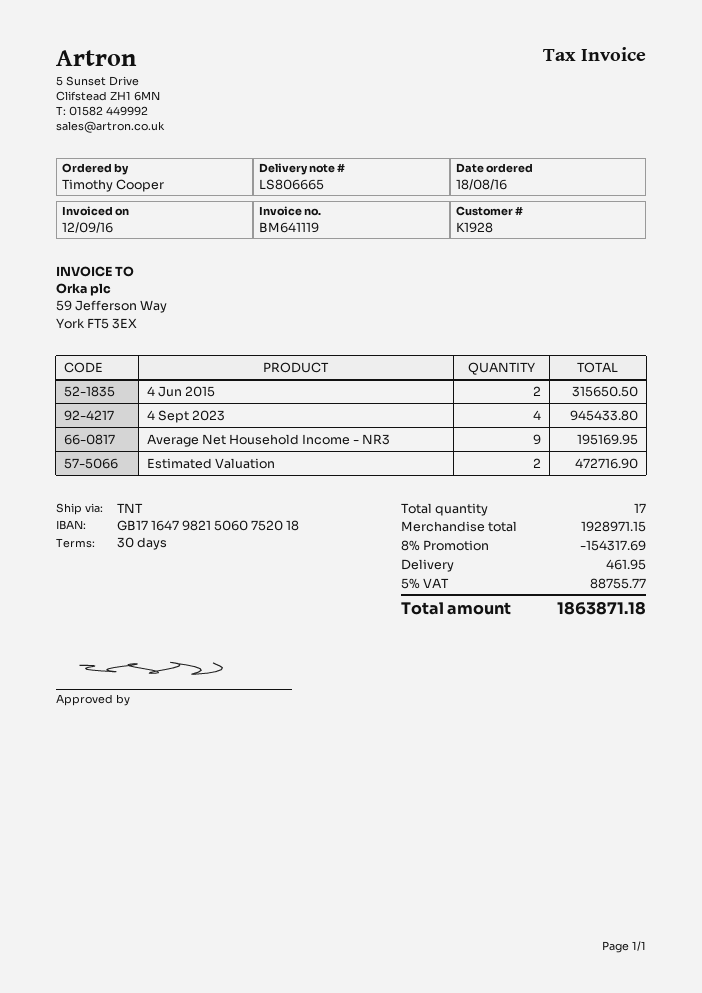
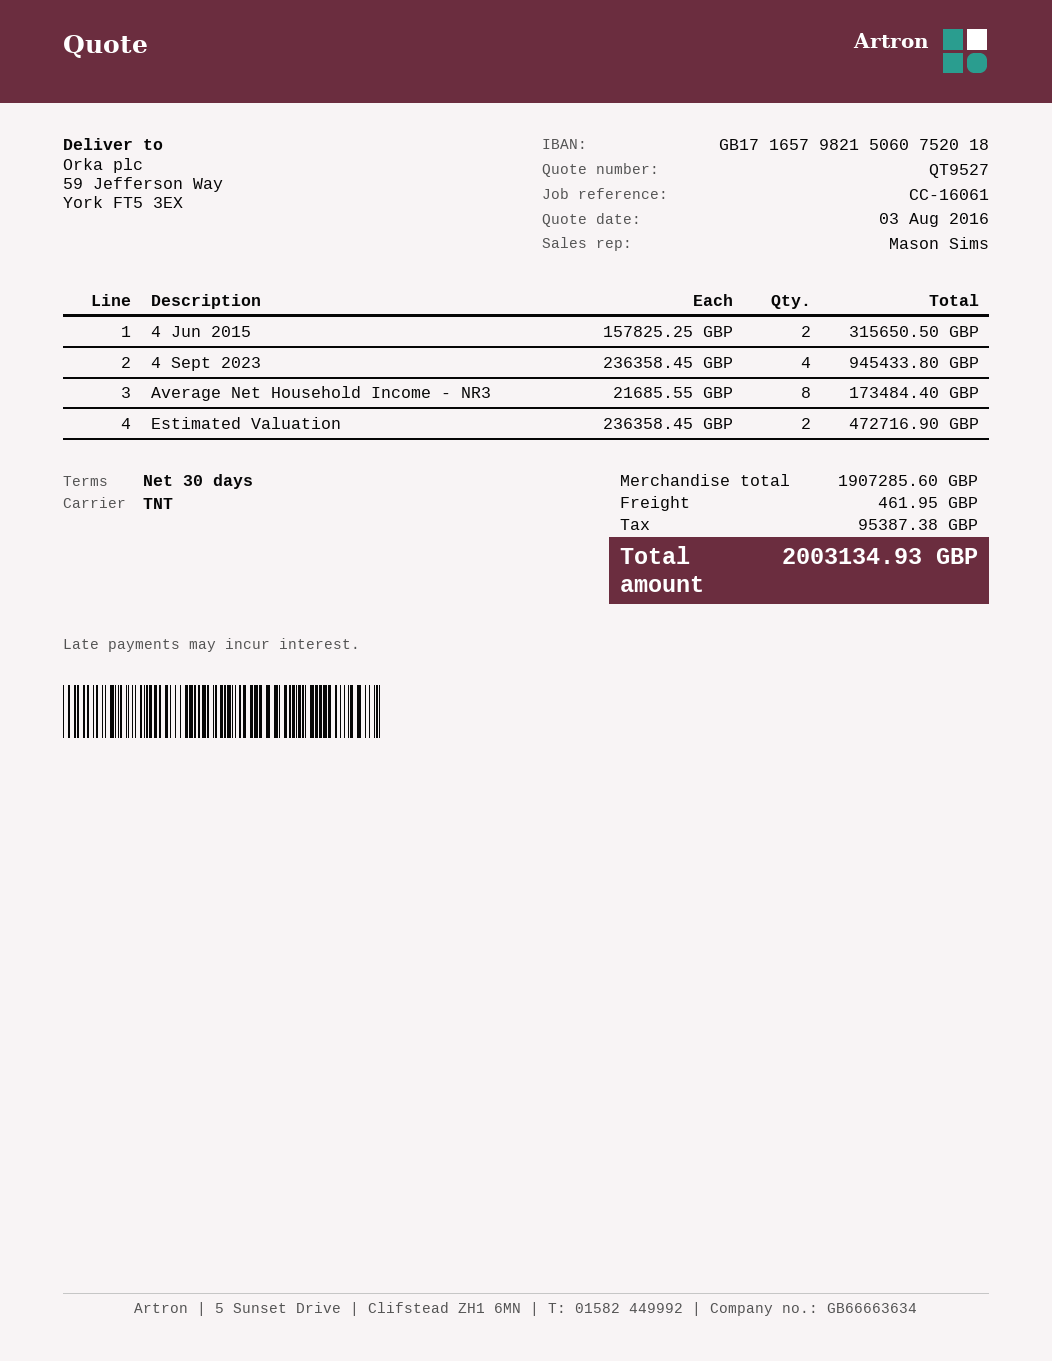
bank account: GB17164798215060752018 -> GB17165798215060752018
Average Net Household Income - NR3: 9 for 195169.95 -> 8 for 173484.40
subtotal: 1928971.15 -> 1907285.60
discount: 8% = 154317.69 -> none
tax: 88755.77 -> 95387.38
total: 1863871.18 -> 2003134.93

